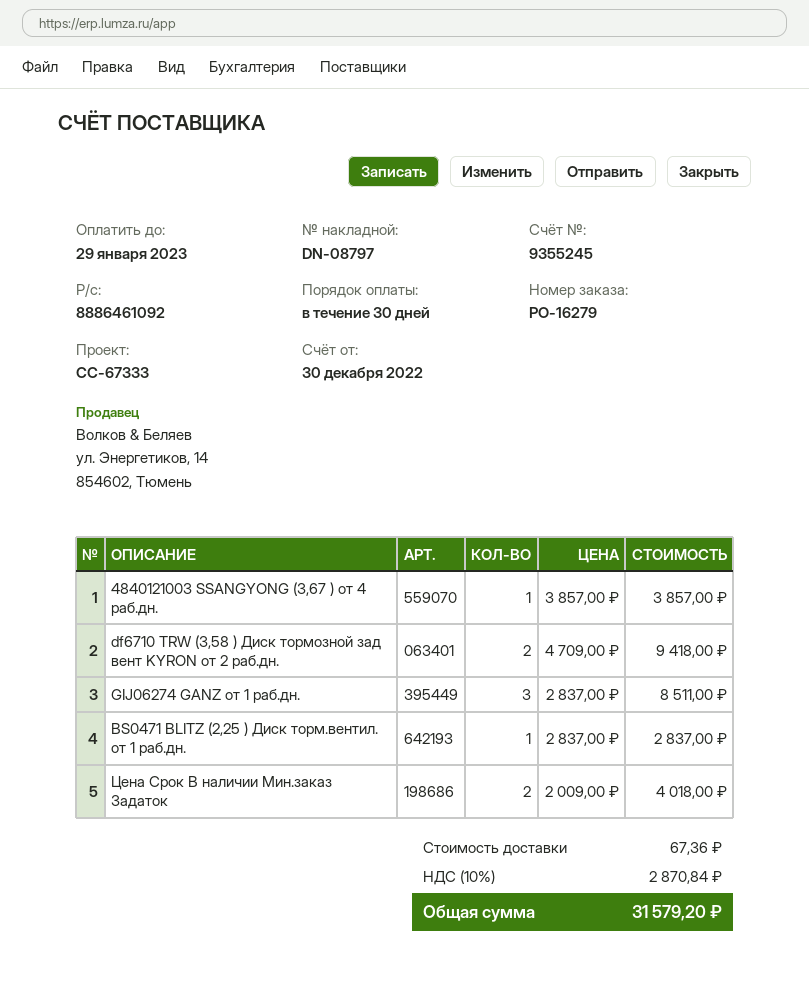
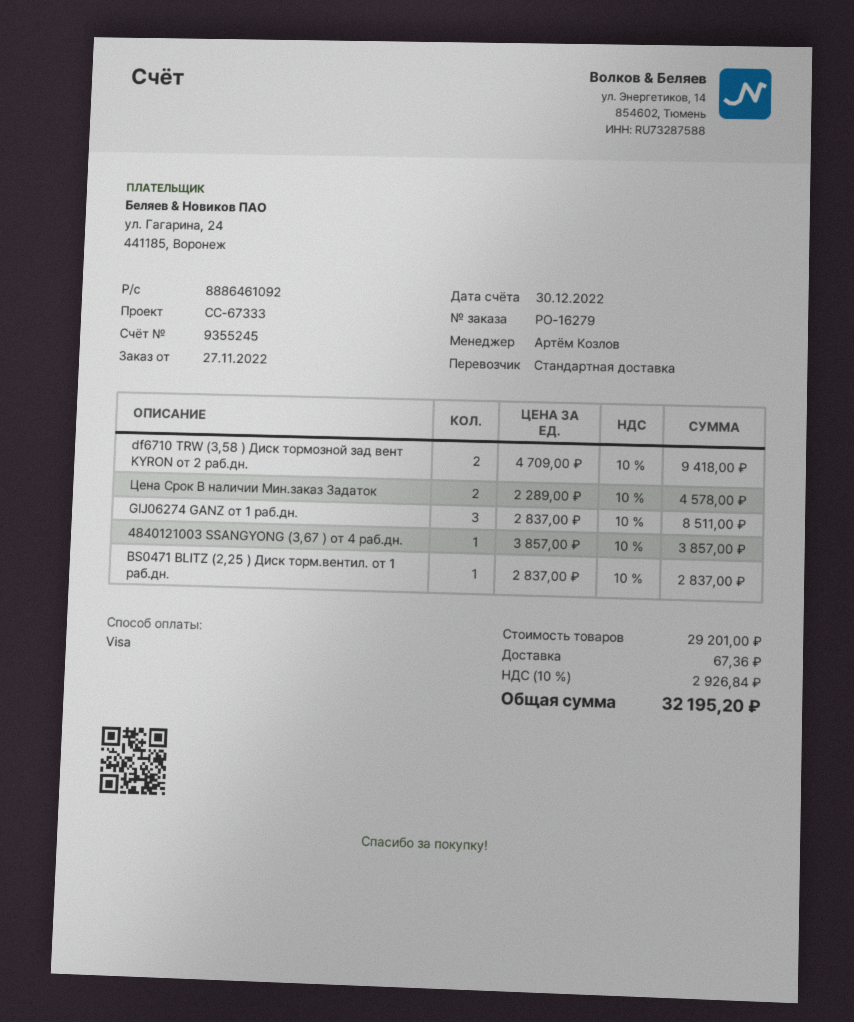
Цена Срок В наличии Мин.заказ Задаток: 2 x 2009.00 = 4018.00 -> 2 x 2289.00 = 4578.00
tax: 10% = 2870.84 -> 10% = 2926.84
total: 31579.20 -> 32195.20

